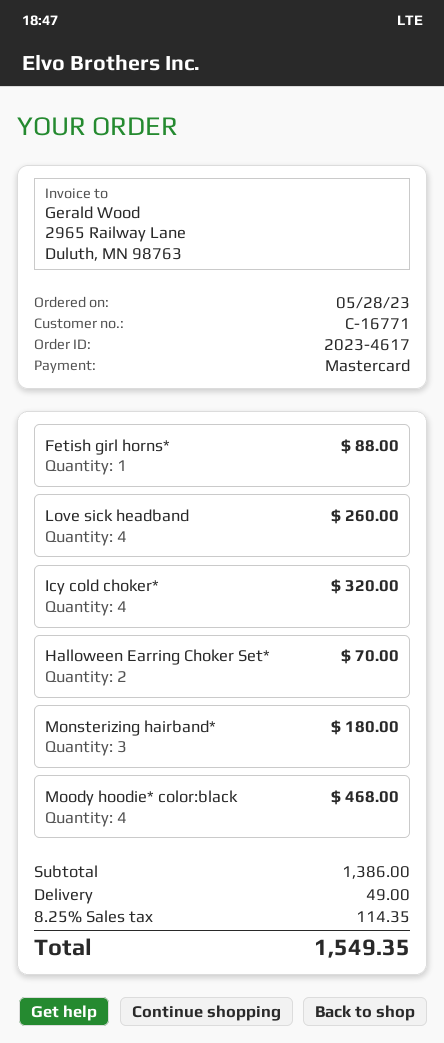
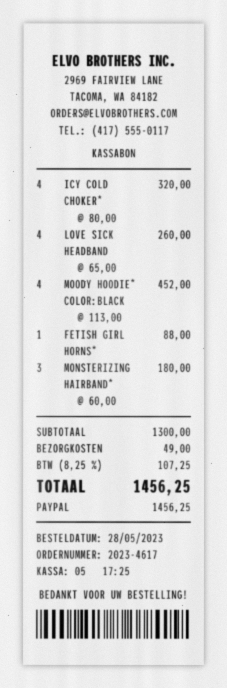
payment method: Mastercard -> PayPal
Halloween Earring Choker Set*: 2 for 70.00 -> none
Moody hoodie* color:black: 4 for 468.00 -> 4 for 452.00
subtotal: 1386.00 -> 1300.00
tax: 8.25% = 114.35 -> 8.25% = 107.25
total: 1549.35 -> 1456.25

